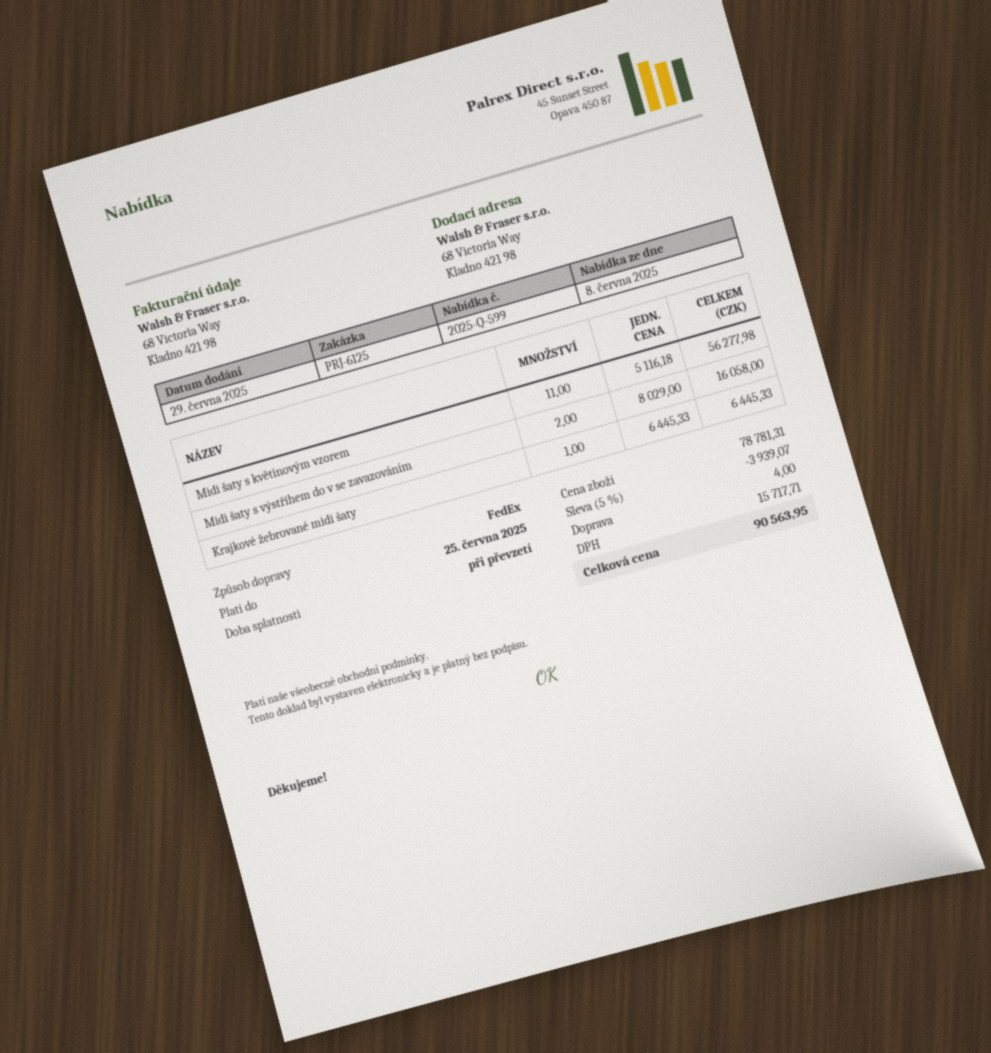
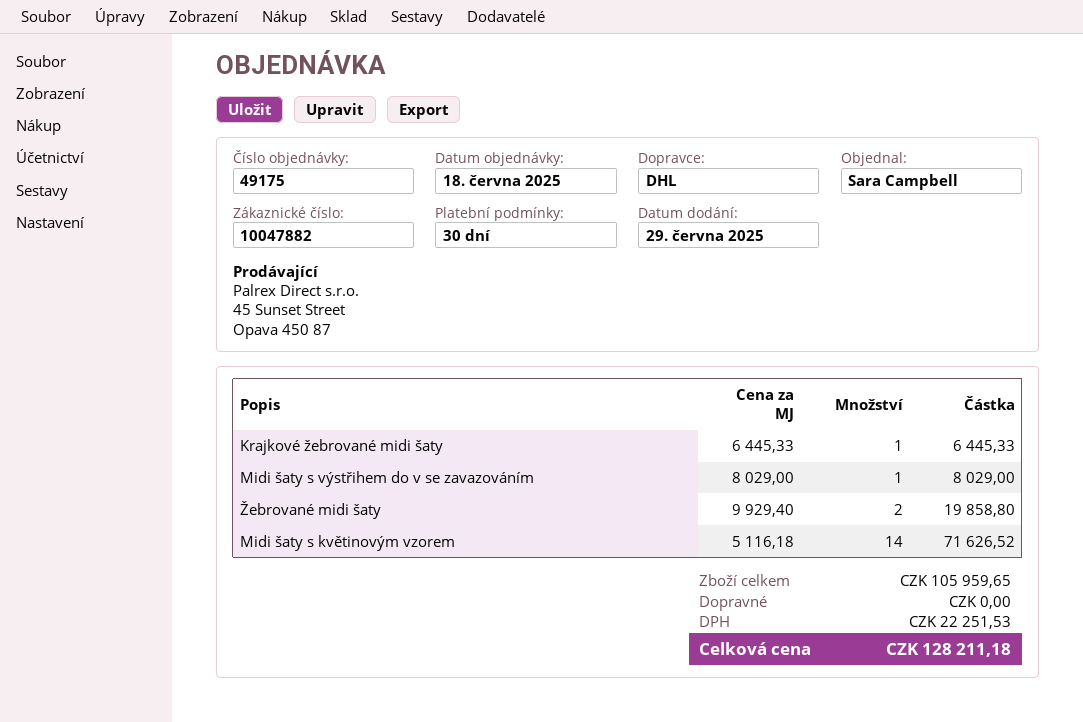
payment terms: on receipt -> 30 days
shipping method: FedEx -> DHL
Midi šaty s květinovým vzorem: 11 x 5116.18 = 56277.98 -> 14 x 5116.18 = 71626.52
Midi šaty s výstřihem do v se zavazováním: 2 x 8029.00 = 16058.00 -> 1 x 8029.00 = 8029.00
Žebrované midi šaty: none -> 2 x 9929.40 = 19858.80
subtotal: 78781.31 -> 105959.65
discount: 5% = 3939.07 -> none
shipping: 4.00 -> 0.00
tax: 15717.71 -> 22251.53
total: 90563.95 -> 128211.18

